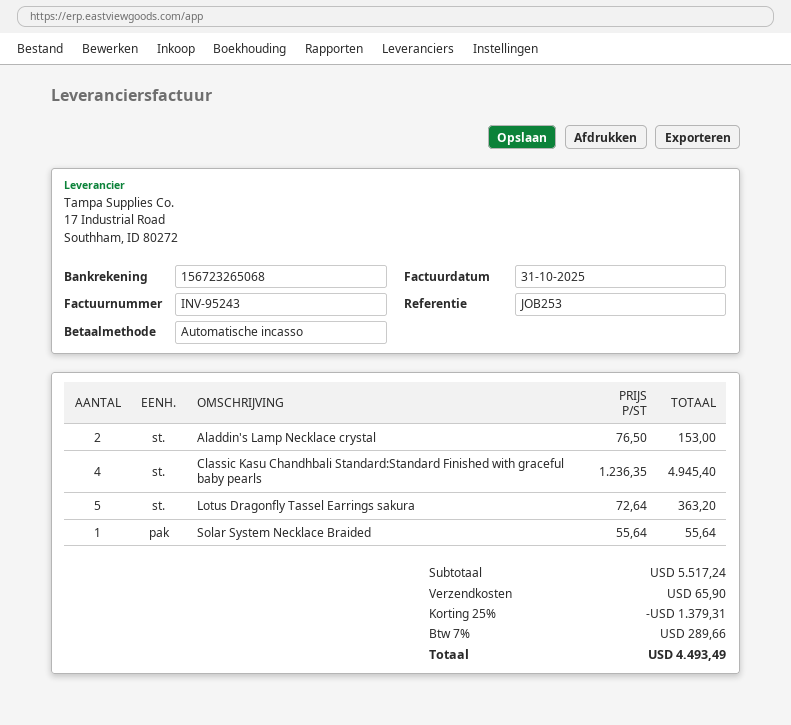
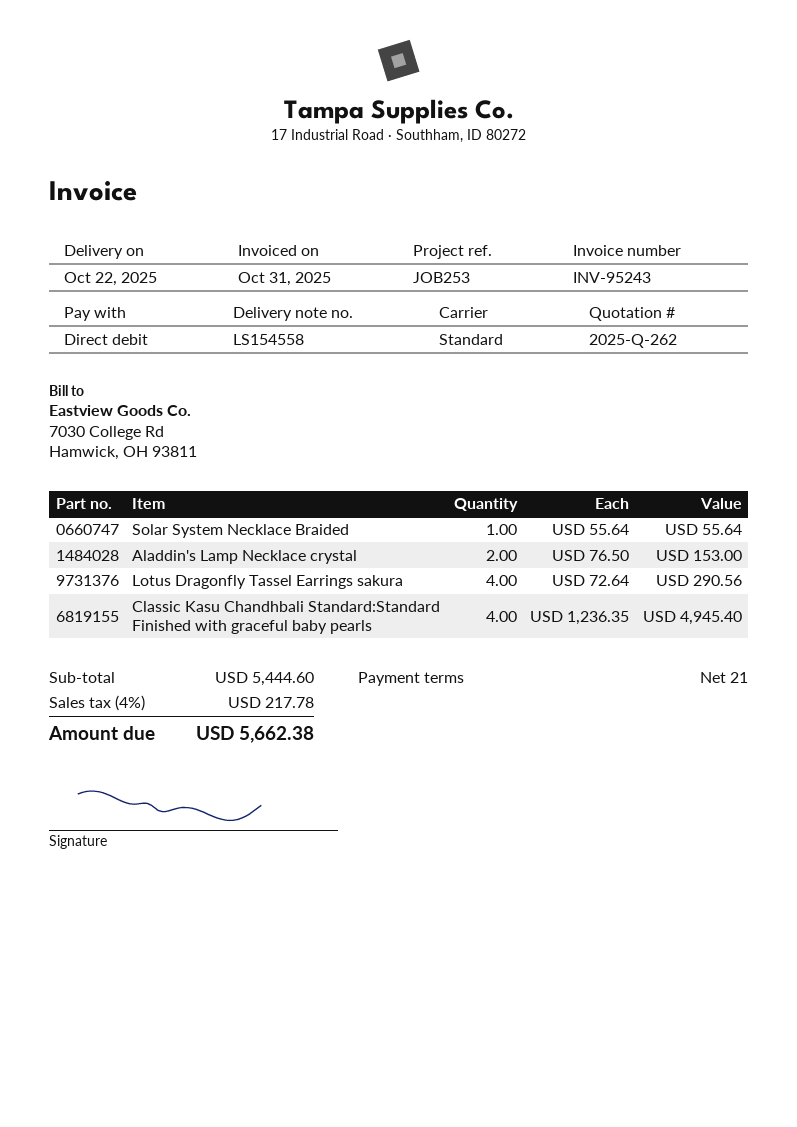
Lotus Dragonfly Tassel Earrings sakura: 5 x 72.64 = 363.20 -> 4 x 72.64 = 290.56
subtotal: 5517.24 -> 5444.60
discount: 25% = 1379.31 -> none
shipping: 65.90 -> none
tax: 7% = 289.66 -> 4% = 217.78
total: 4493.49 -> 5662.38

